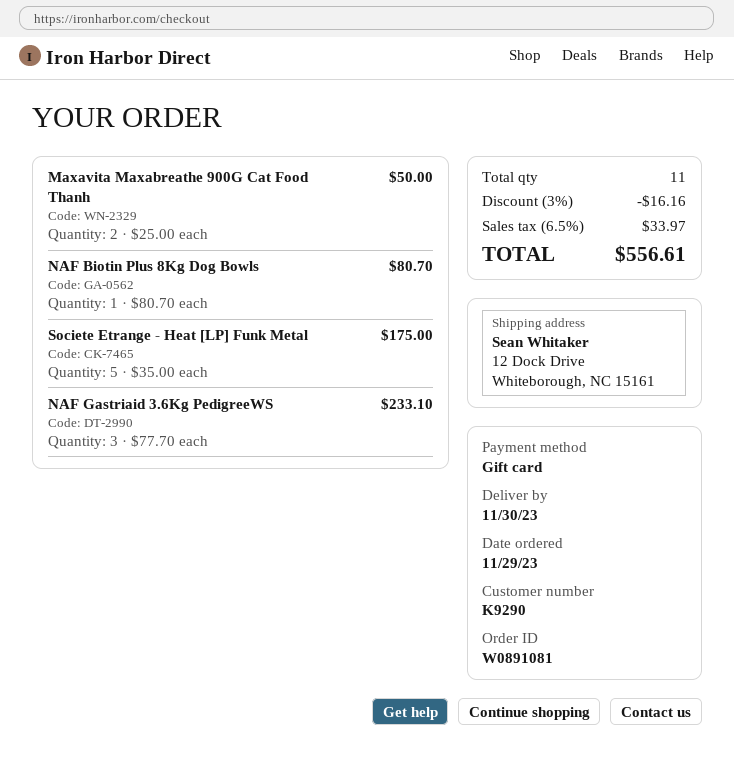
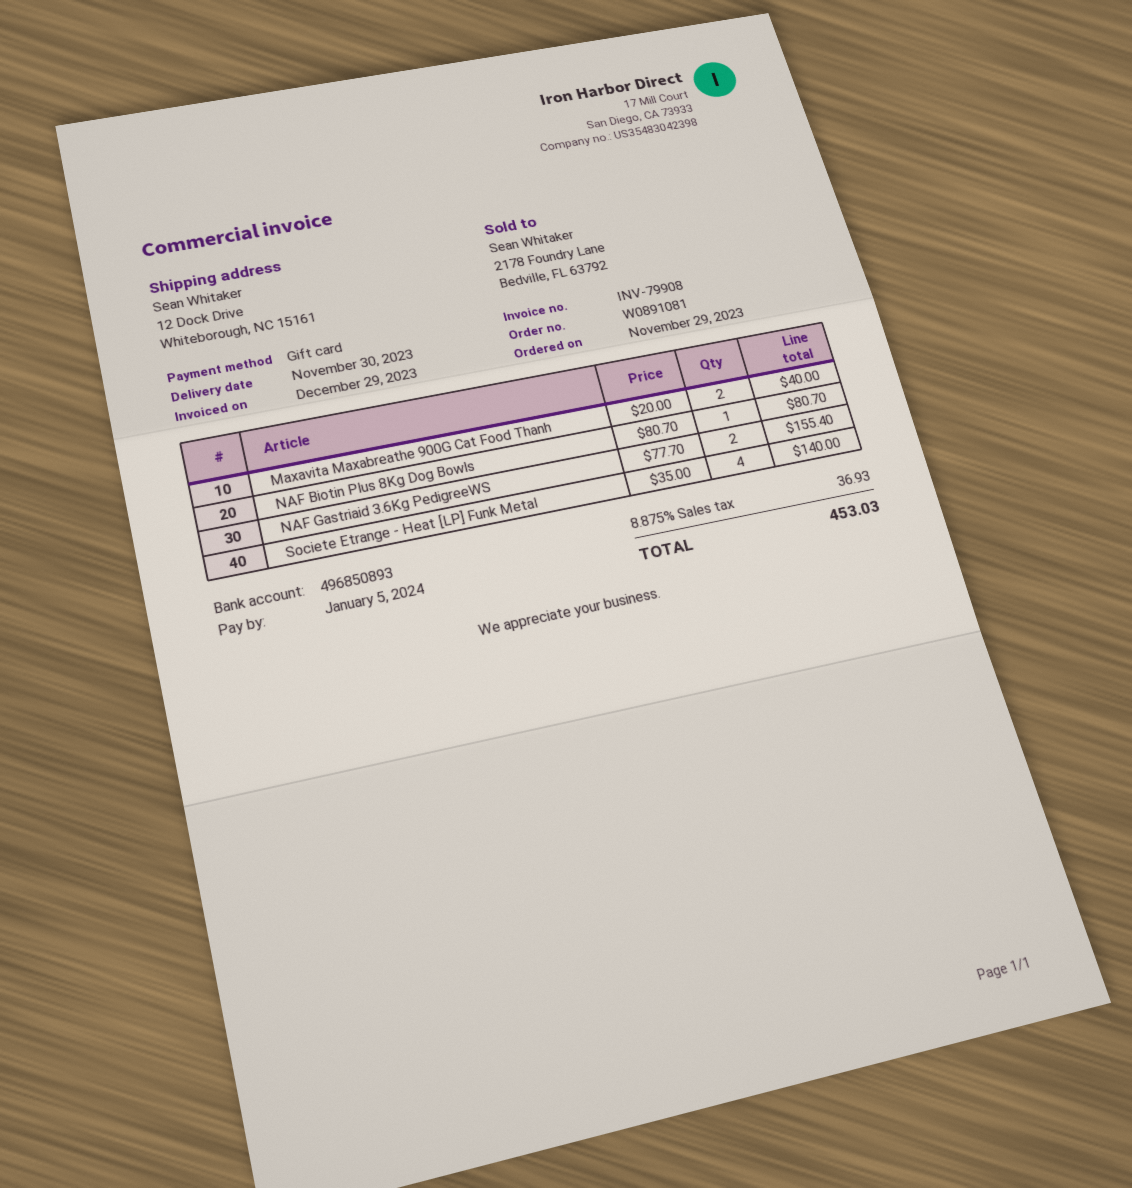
Maxavita Maxabreathe 900G Cat Food Thanh: 2 x 25.00 = 50.00 -> 2 x 20.00 = 40.00
Societe Etrange - Heat [LP] Funk Metal: 5 x 35.00 = 175.00 -> 4 x 35.00 = 140.00
NAF Gastriaid 3.6Kg PedigreeWS: 3 x 77.70 = 233.10 -> 2 x 77.70 = 155.40
discount: 3% = 16.16 -> none
tax: 6.5% = 33.97 -> 8.875% = 36.93
total: 556.61 -> 453.03

